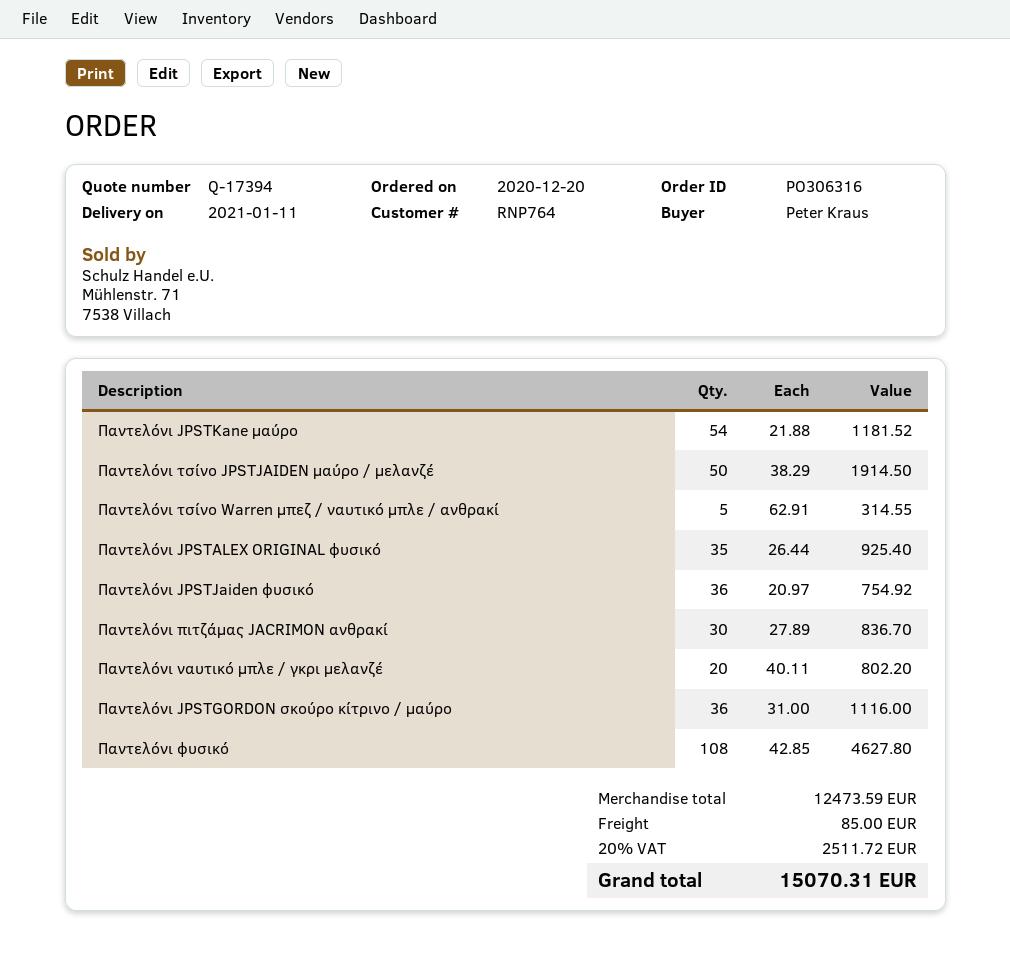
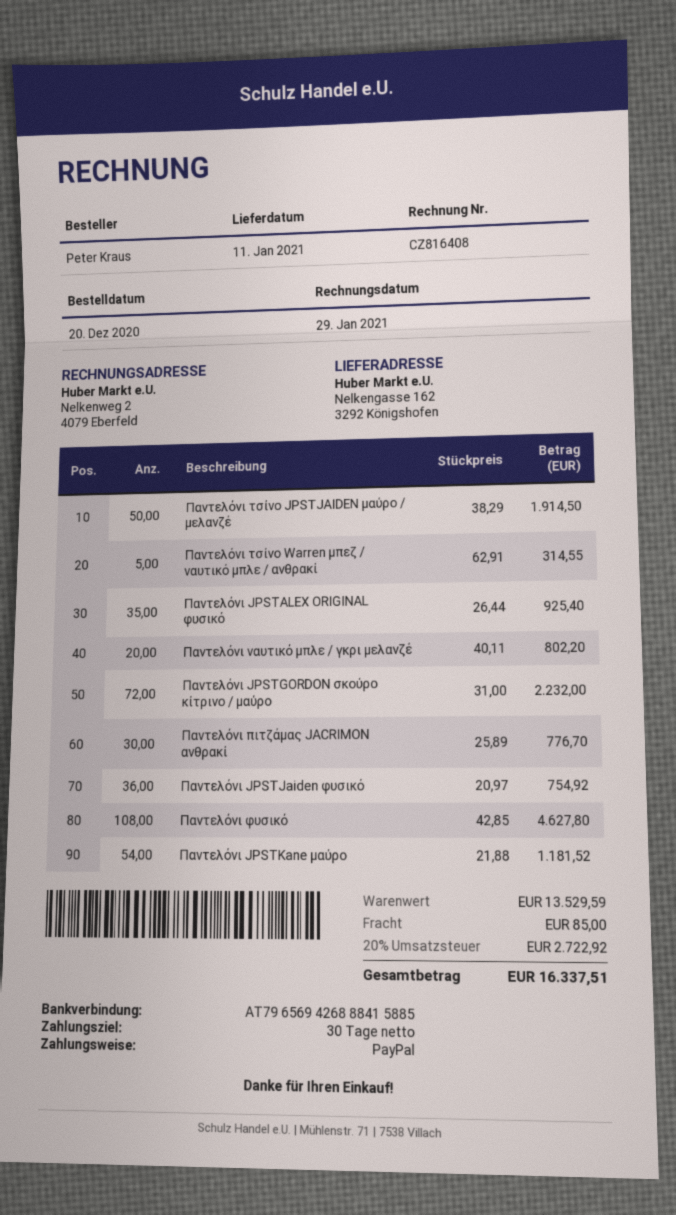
Παντελόνι πιτζάμας JACRIMON ανθρακί: 30 x 27.89 = 836.70 -> 30 x 25.89 = 776.70
Παντελόνι JPSTGORDON σκούρο κίτρινο / μαύρο: 36 x 31.00 = 1116.00 -> 72 x 31.00 = 2232.00
subtotal: 12473.59 -> 13529.59
tax: 20% = 2511.72 -> 20% = 2722.92
total: 15070.31 -> 16337.51

